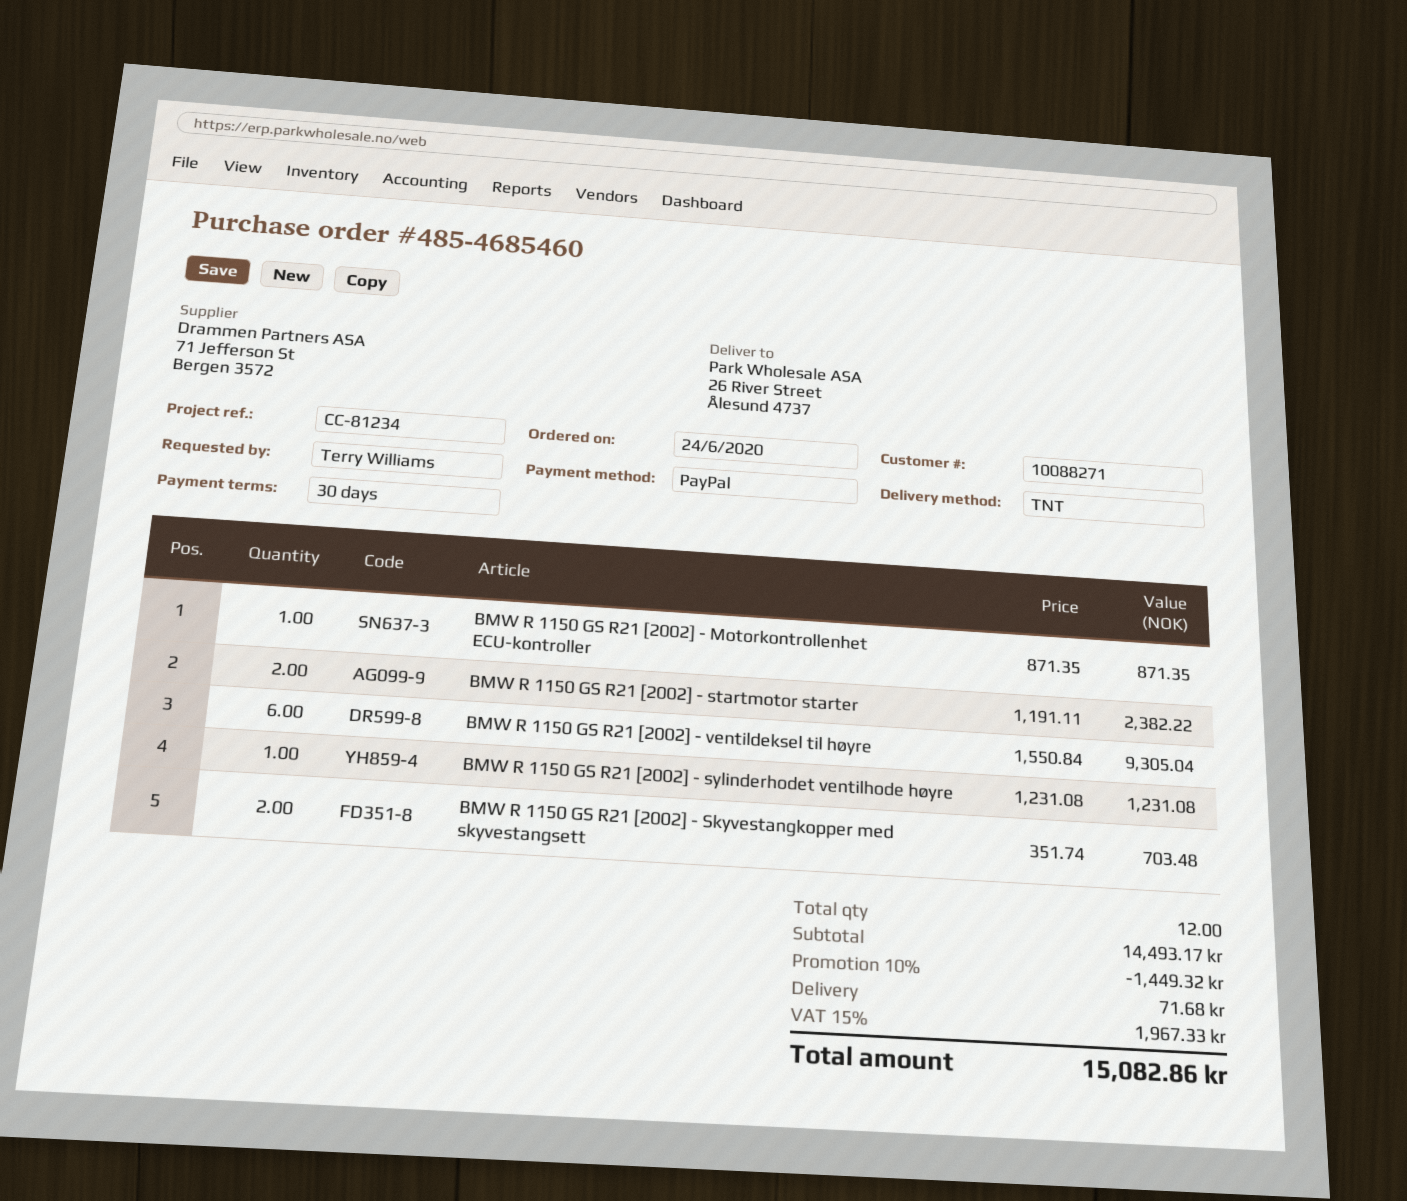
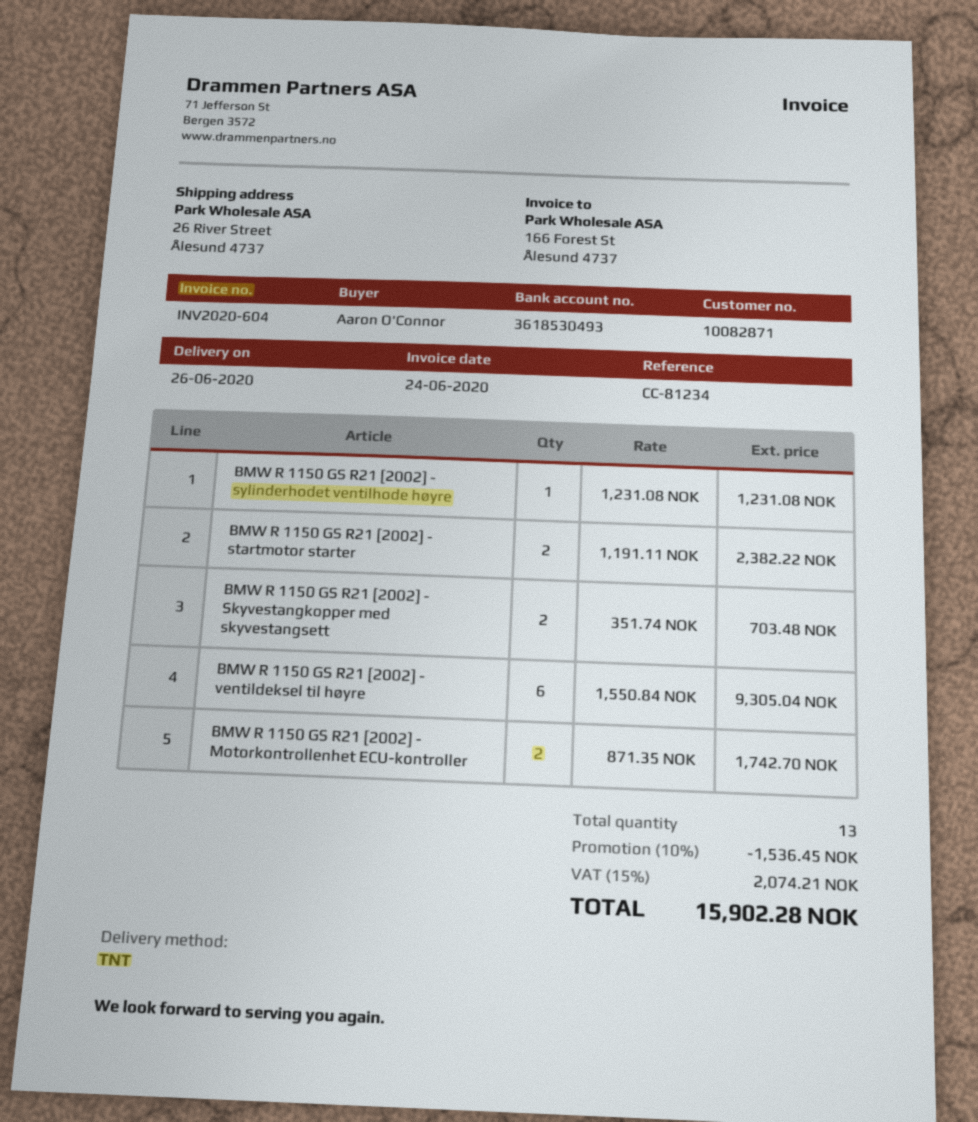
customer number: 10088271 -> 10082871
ordered by: Terry Williams -> Aaron O'Connor
BMW R 1150 GS R21 [2002] - Motorkontrollenhet ECU-kontroller: 1 x 871.35 = 871.35 -> 2 x 871.35 = 1742.70
total quantity: 12 -> 13
discount: 10% = 1449.32 -> 10% = 1536.45
shipping: 71.68 -> none
tax: 15% = 1967.33 -> 15% = 2074.21
total: 15082.86 -> 15902.28

